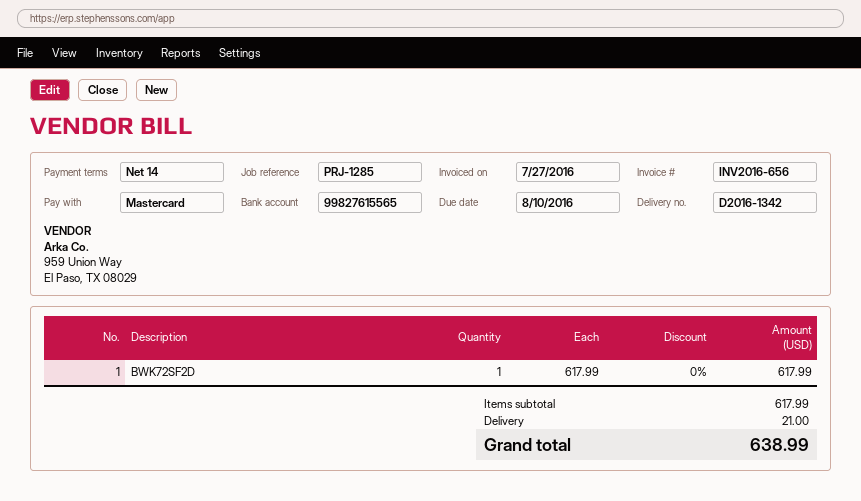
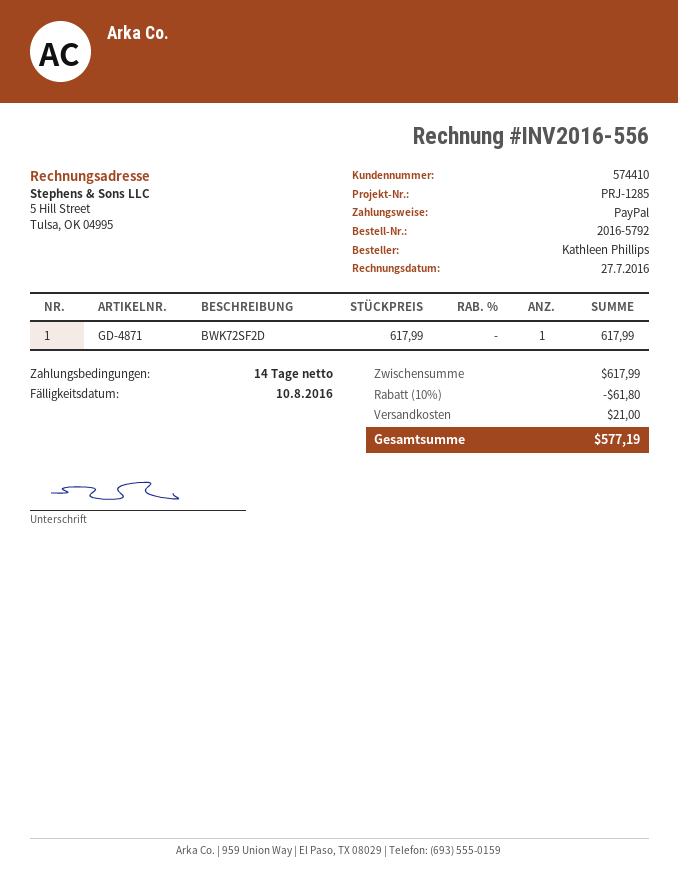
invoice number: INV2016-656 -> INV2016-556
payment method: Mastercard -> PayPal
discount: none -> 10% = 61.80
total: 638.99 -> 577.19

